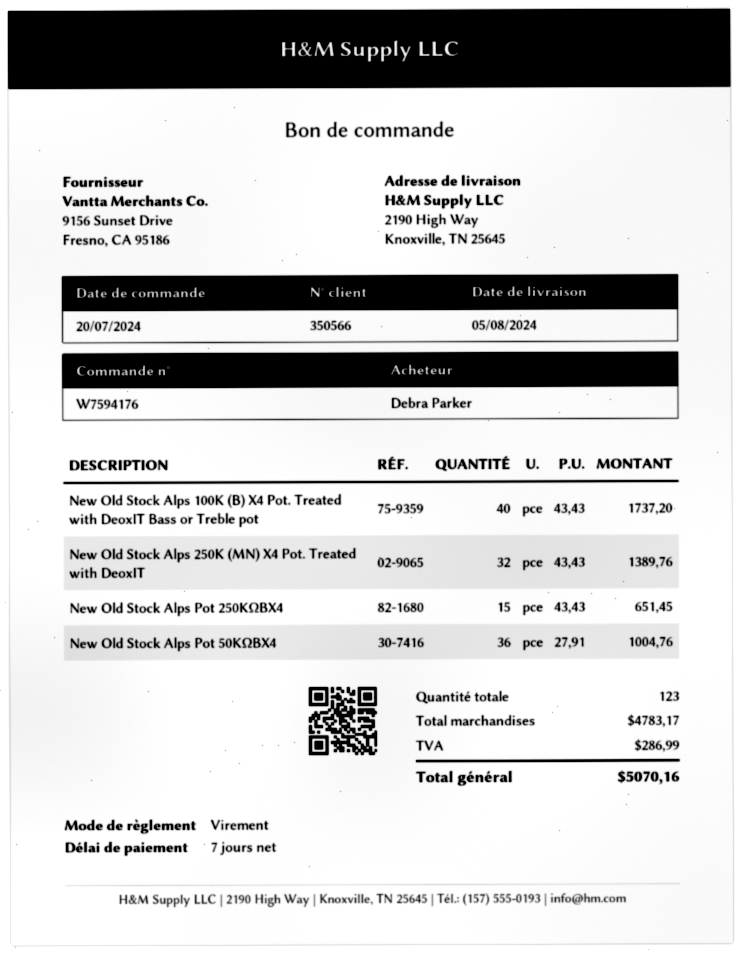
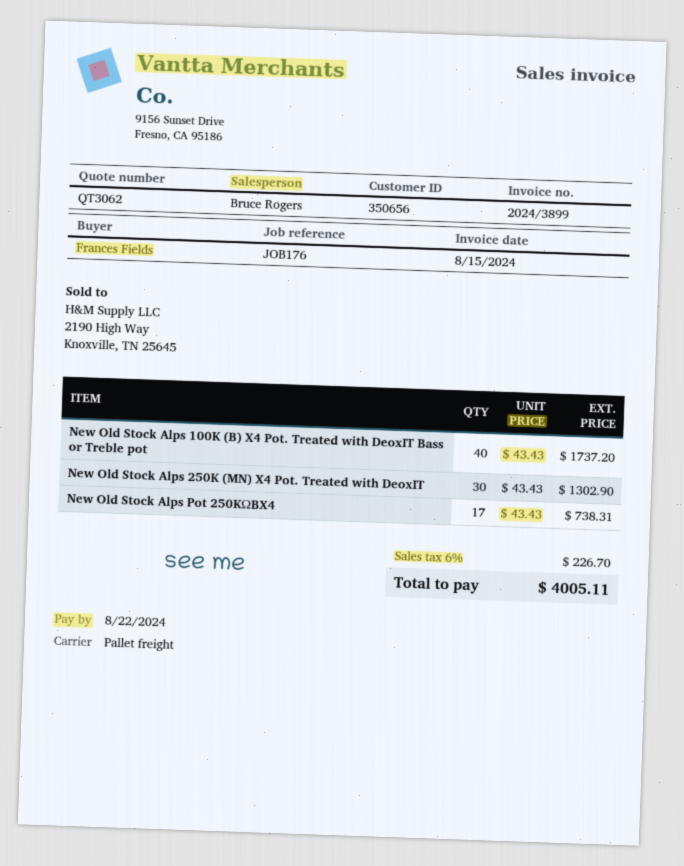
customer number: 350566 -> 350656
ordered by: Debra Parker -> Frances Fields
New Old Stock Alps 250K (MN) X4 Pot. Treated with DeoxIT: 32 x 43.43 = 1389.76 -> 30 x 43.43 = 1302.90
New Old Stock Alps Pot 250KΩBX4: 15 x 43.43 = 651.45 -> 17 x 43.43 = 738.31
New Old Stock Alps Pot 50KΩBX4: 36 x 27.91 = 1004.76 -> none
tax: 286.99 -> 226.70
total: 5070.16 -> 4005.11

